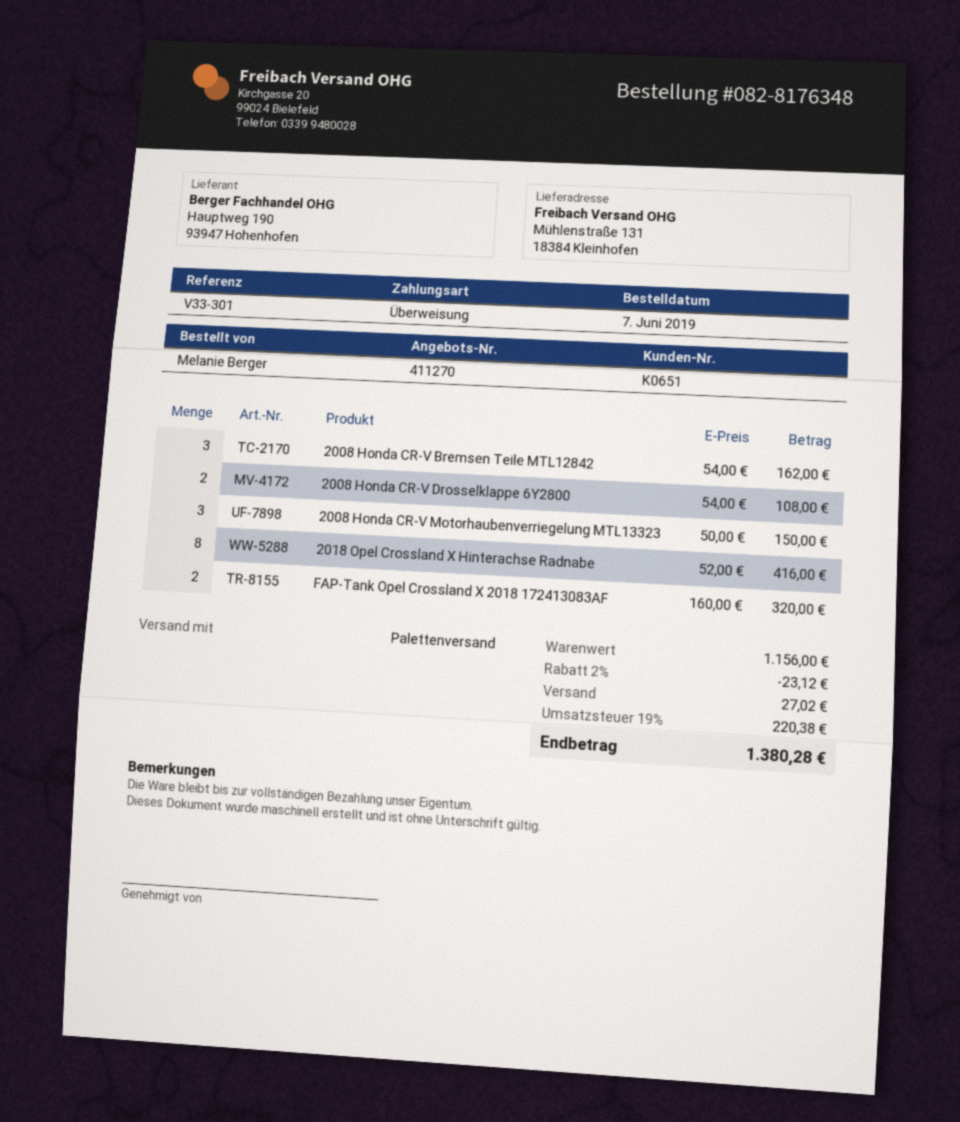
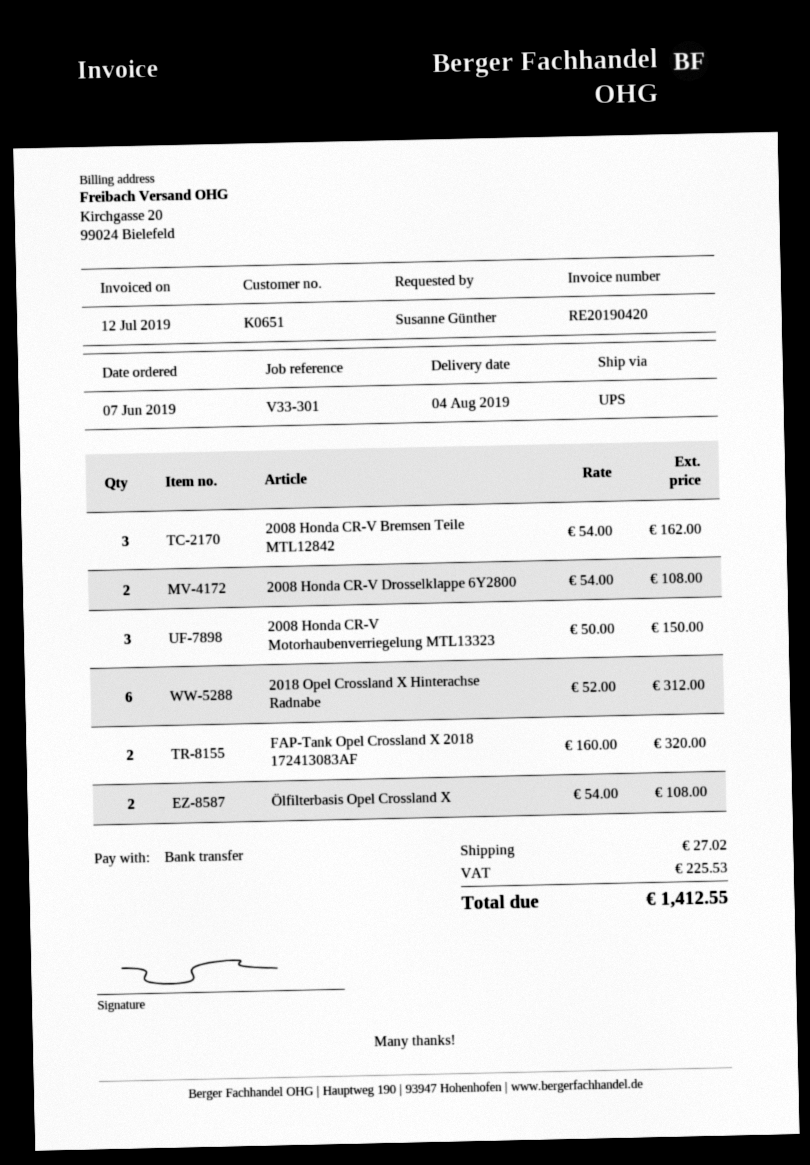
ordered by: Melanie Berger -> Susanne Günther
shipping method: pallet freight -> UPS
2018 Opel Crossland X Hinterachse Radnabe: 8 x 52.00 = 416.00 -> 6 x 52.00 = 312.00
Ölfilterbasis Opel Crossland X: none -> 2 x 54.00 = 108.00
discount: 2% = 23.12 -> none
tax: 220.38 -> 225.53
total: 1380.28 -> 1412.55

